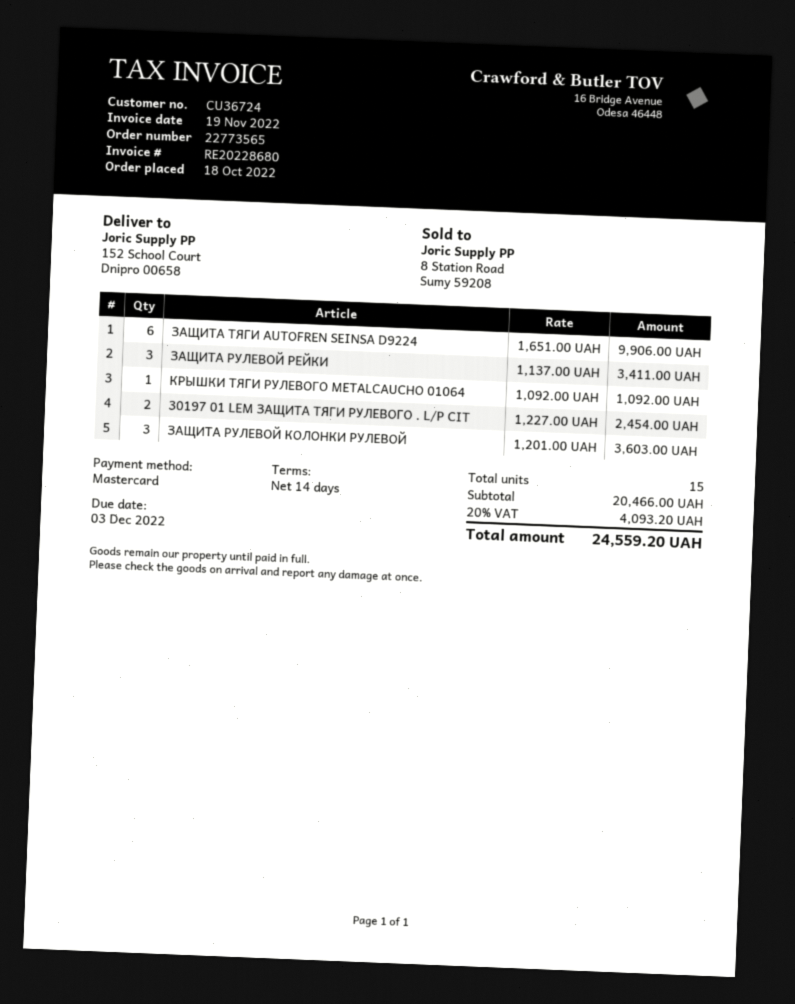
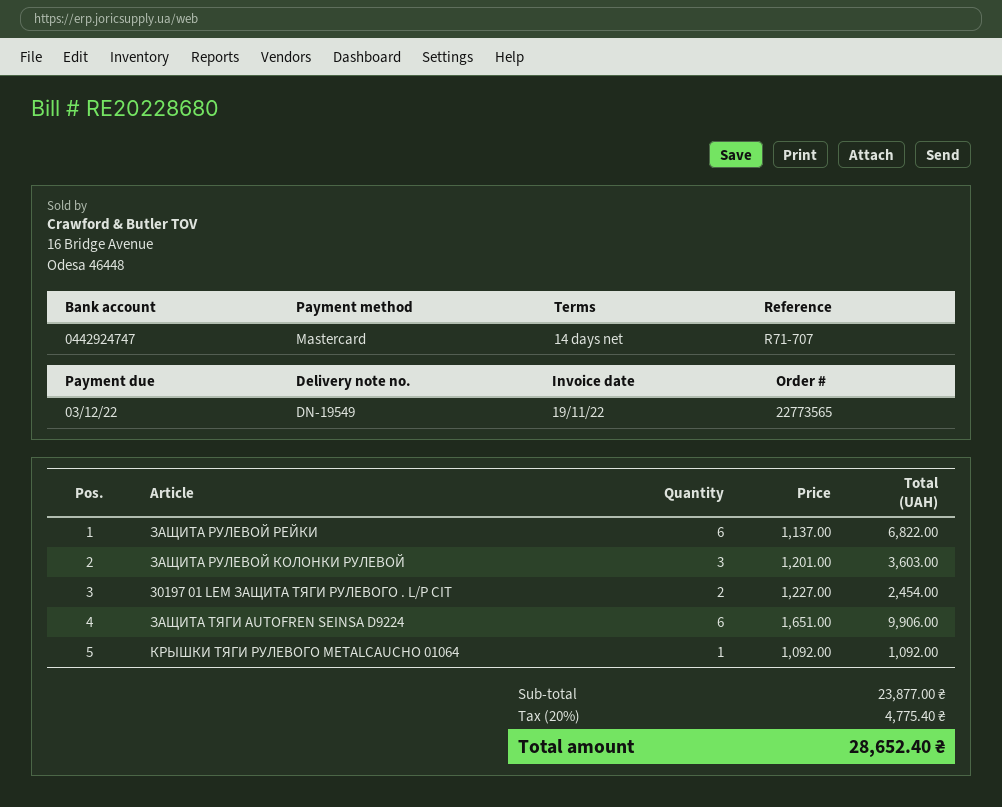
ЗАЩИТА РУЛЕВОЙ РЕЙКИ: 3 x 1137.00 = 3411.00 -> 6 x 1137.00 = 6822.00
subtotal: 20466.00 -> 23877.00
tax: 20% = 4093.20 -> 20% = 4775.40
total: 24559.20 -> 28652.40

